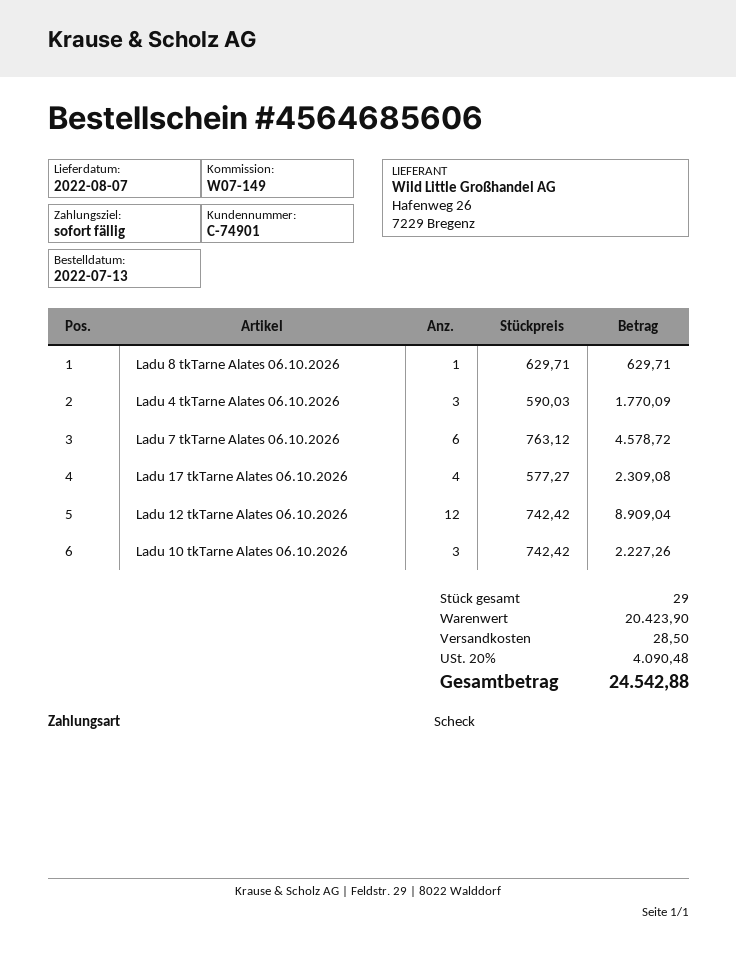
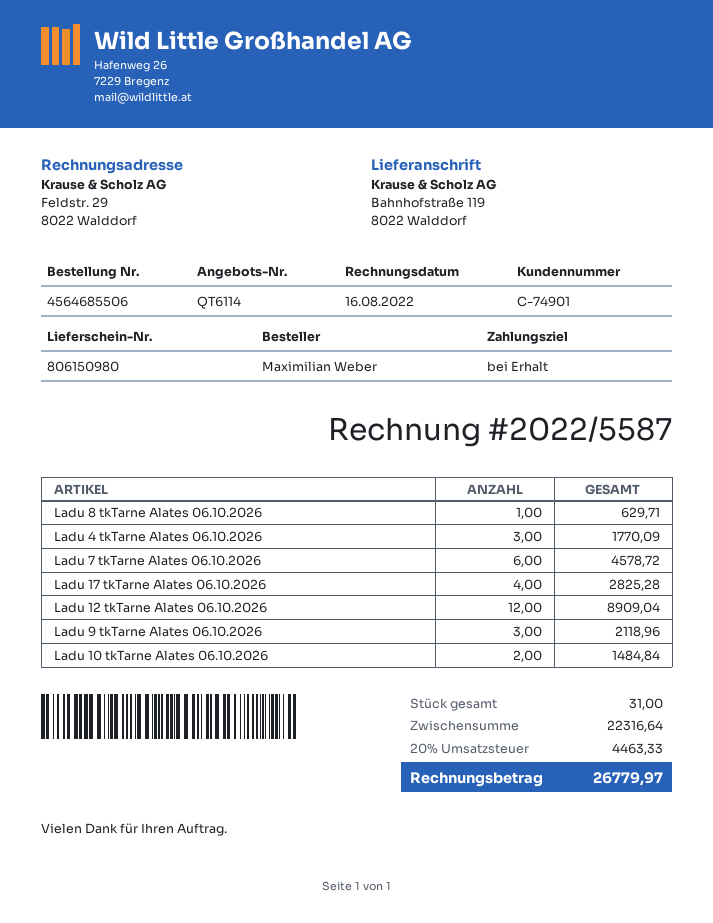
order number: 4564685606 -> 4564685506
Ladu 17 tkTarne Alates 06.10.2026: 4 for 2309.08 -> 4 for 2825.28
Ladu 10 tkTarne Alates 06.10.2026: 3 for 2227.26 -> 2 for 1484.84
Ladu 9 tkTarne Alates 06.10.2026: none -> 3 for 2118.96
total quantity: 29 -> 31
subtotal: 20423.90 -> 22316.64
shipping: 28.50 -> none
tax: 20% = 4090.48 -> 20% = 4463.33
total: 24542.88 -> 26779.97

